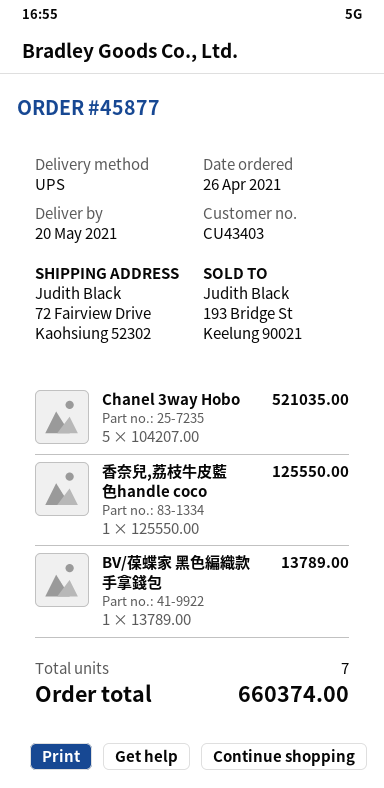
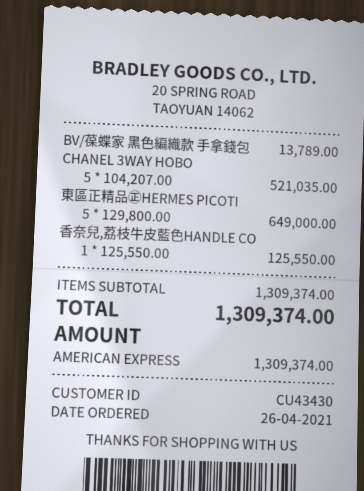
customer number: CU43403 -> CU43430
東區正精品㊣HERMES PICOTI: none -> 5 x 129800.00 = 649000.00
total: 660374.00 -> 1309374.00

